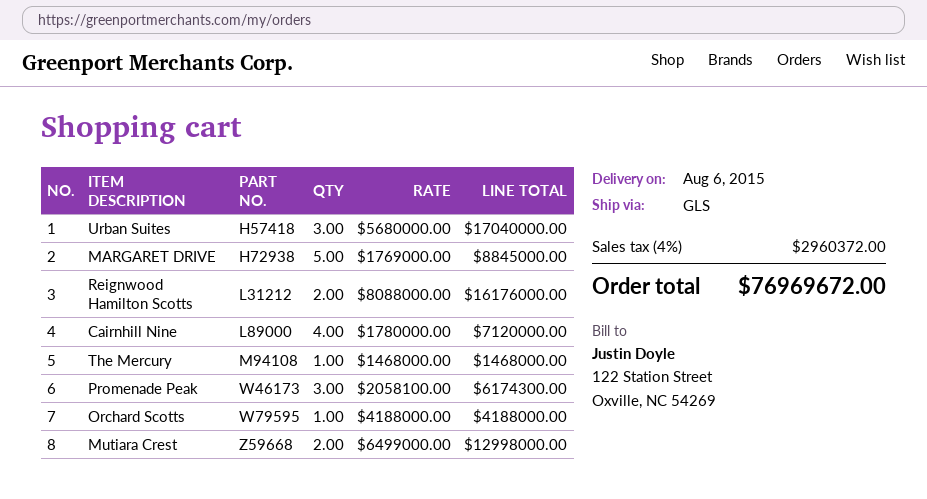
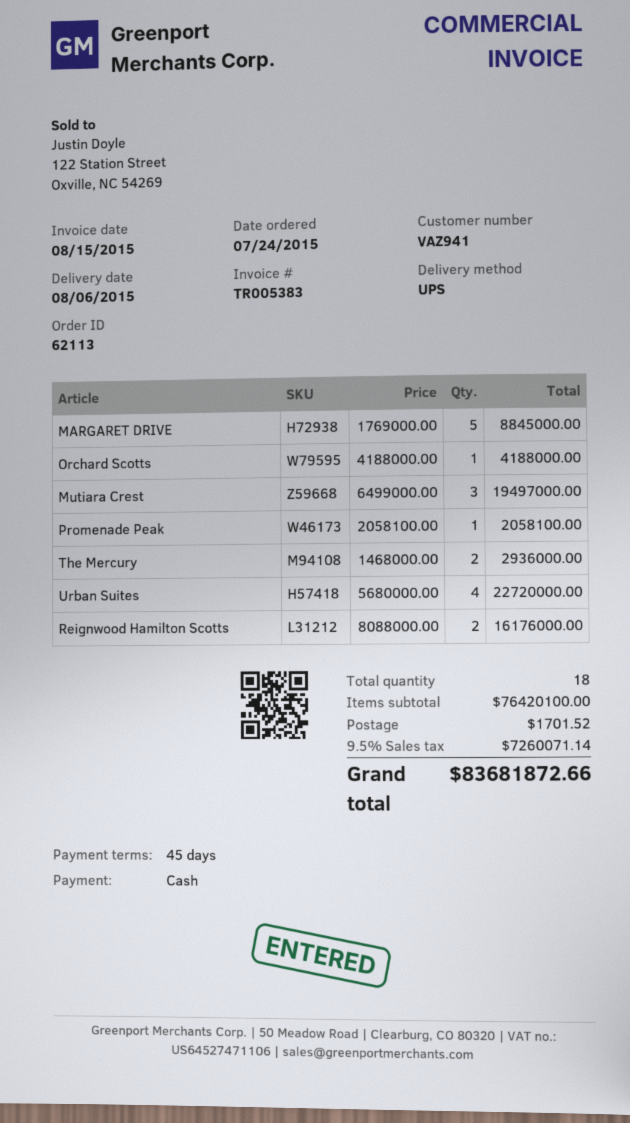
shipping method: GLS -> UPS
Urban Suites: 3 x 5680000.00 = 17040000.00 -> 4 x 5680000.00 = 22720000.00
Cairnhill Nine: 4 x 1780000.00 = 7120000.00 -> none
The Mercury: 1 x 1468000.00 = 1468000.00 -> 2 x 1468000.00 = 2936000.00
Promenade Peak: 3 x 2058100.00 = 6174300.00 -> 1 x 2058100.00 = 2058100.00
Mutiara Crest: 2 x 6499000.00 = 12998000.00 -> 3 x 6499000.00 = 19497000.00
shipping: none -> 1701.52
tax: 4% = 2960372.00 -> 9.5% = 7260071.14
total: 76969672.00 -> 83681872.66

